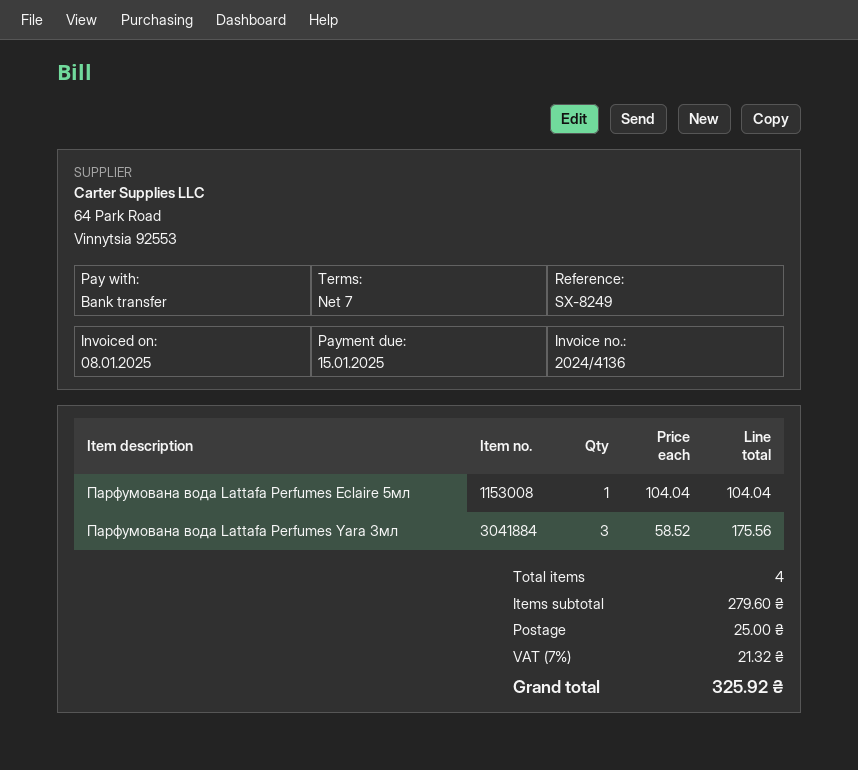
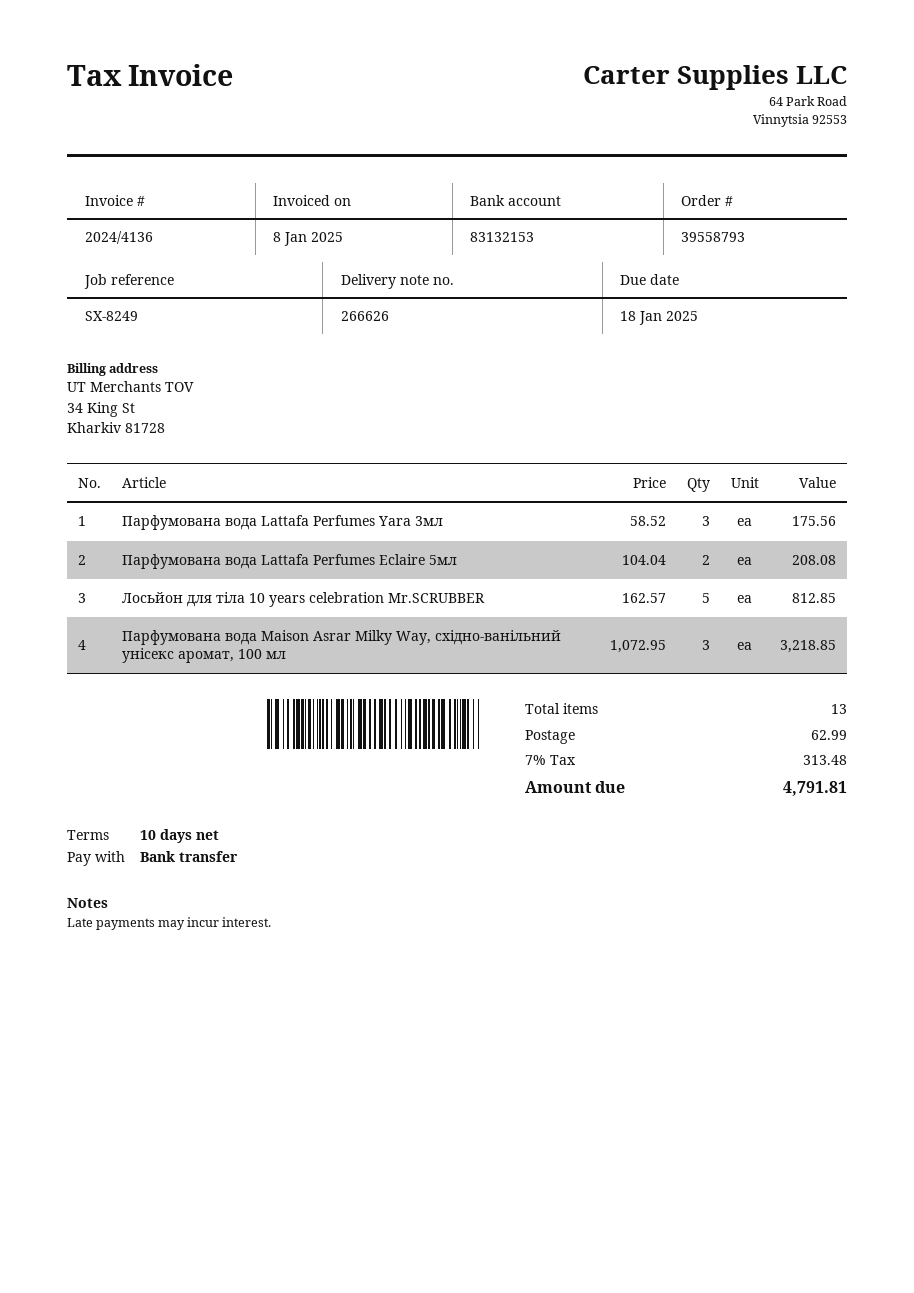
payment terms: 7 days -> 10 days
due date: 2025-01-15 -> 2025-01-18
Парфумована вода Lattafa Perfumes Eclaire 5мл: 1 x 104.04 = 104.04 -> 2 x 104.04 = 208.08
Лосьйон для тіла 10 years celebration Mr.SCRUBBER: none -> 5 x 162.57 = 812.85
Парфумована вода Maison Asrar Milky Way, східно-ванільний унісекс аромат, 100 мл: none -> 3 x 1072.95 = 3218.85
total quantity: 4 -> 13
shipping: 25.00 -> 62.99
tax: 7% = 21.32 -> 7% = 313.48
total: 325.92 -> 4791.81

